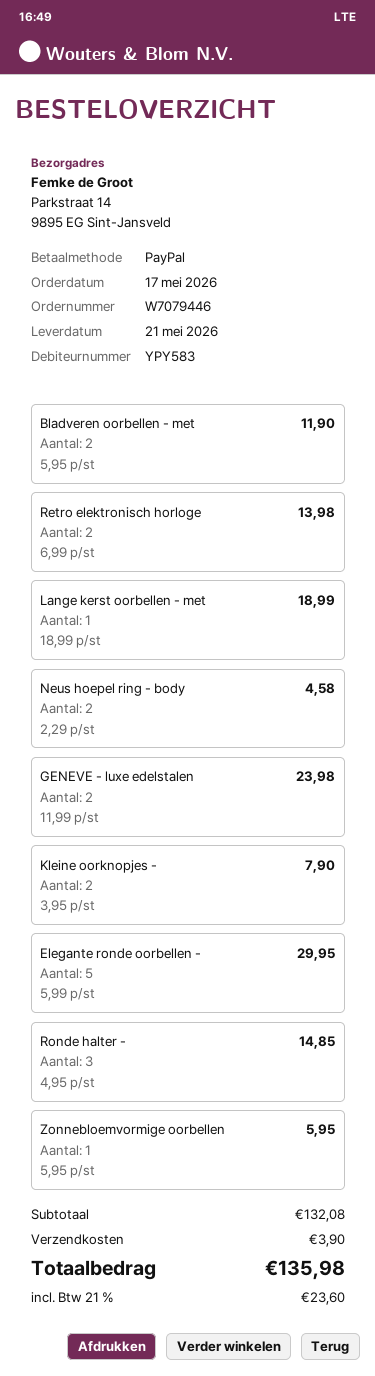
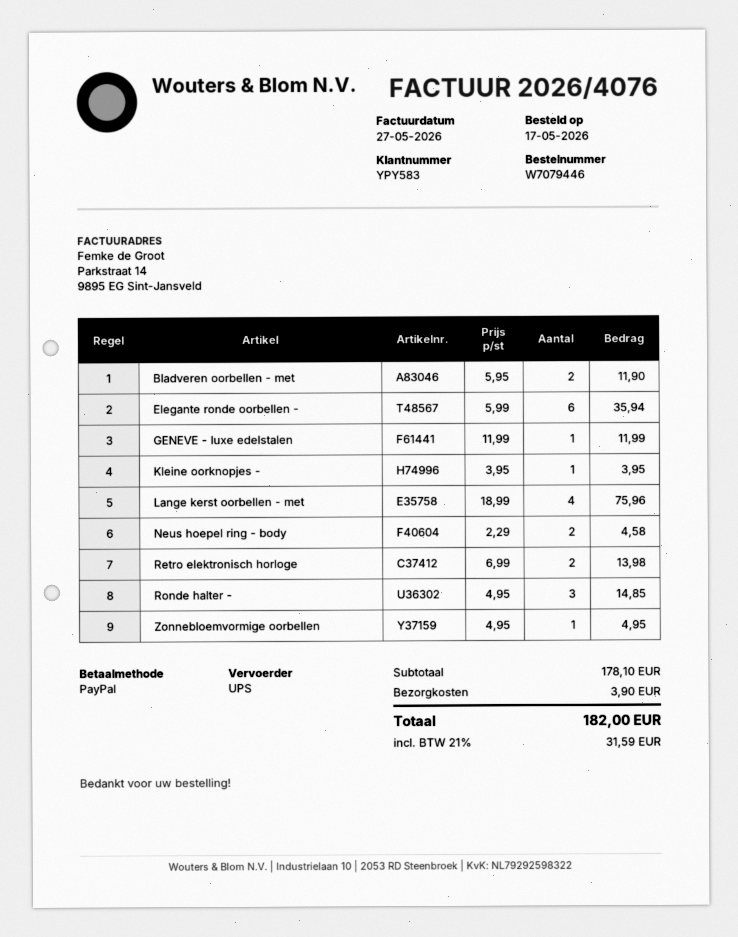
Lange kerst oorbellen - met: 1 x 18.99 = 18.99 -> 4 x 18.99 = 75.96
GENEVE - luxe edelstalen: 2 x 11.99 = 23.98 -> 1 x 11.99 = 11.99
Kleine oorknopjes -: 2 x 3.95 = 7.90 -> 1 x 3.95 = 3.95
Elegante ronde oorbellen -: 5 x 5.99 = 29.95 -> 6 x 5.99 = 35.94
Zonnebloemvormige oorbellen: 1 x 5.95 = 5.95 -> 1 x 4.95 = 4.95
subtotal: 132.08 -> 178.10
tax: 21% = 23.60 -> 21% = 31.59
total: 135.98 -> 182.00

